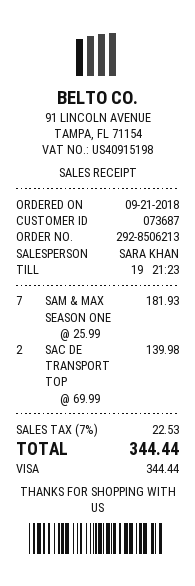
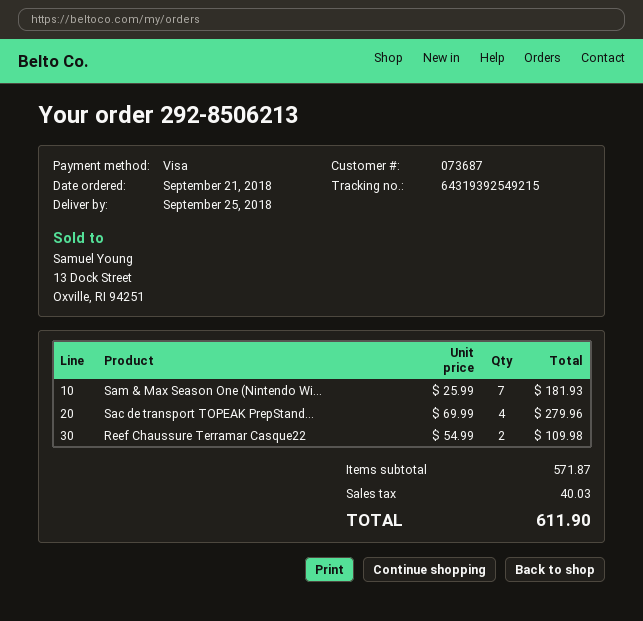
SAC DE TRANSPORT TOP: 2 x 69.99 = 139.98 -> 4 x 69.99 = 279.96
Reef Chaussure Terramar Casque22: none -> 2 x 54.99 = 109.98
tax: 22.53 -> 40.03
total: 344.44 -> 611.90

